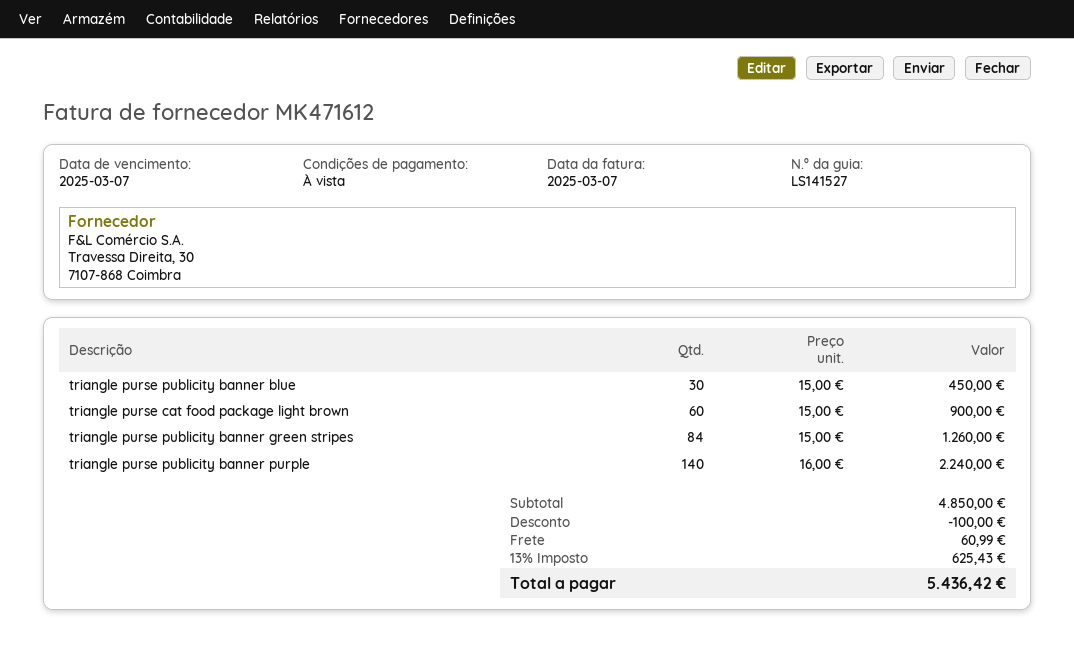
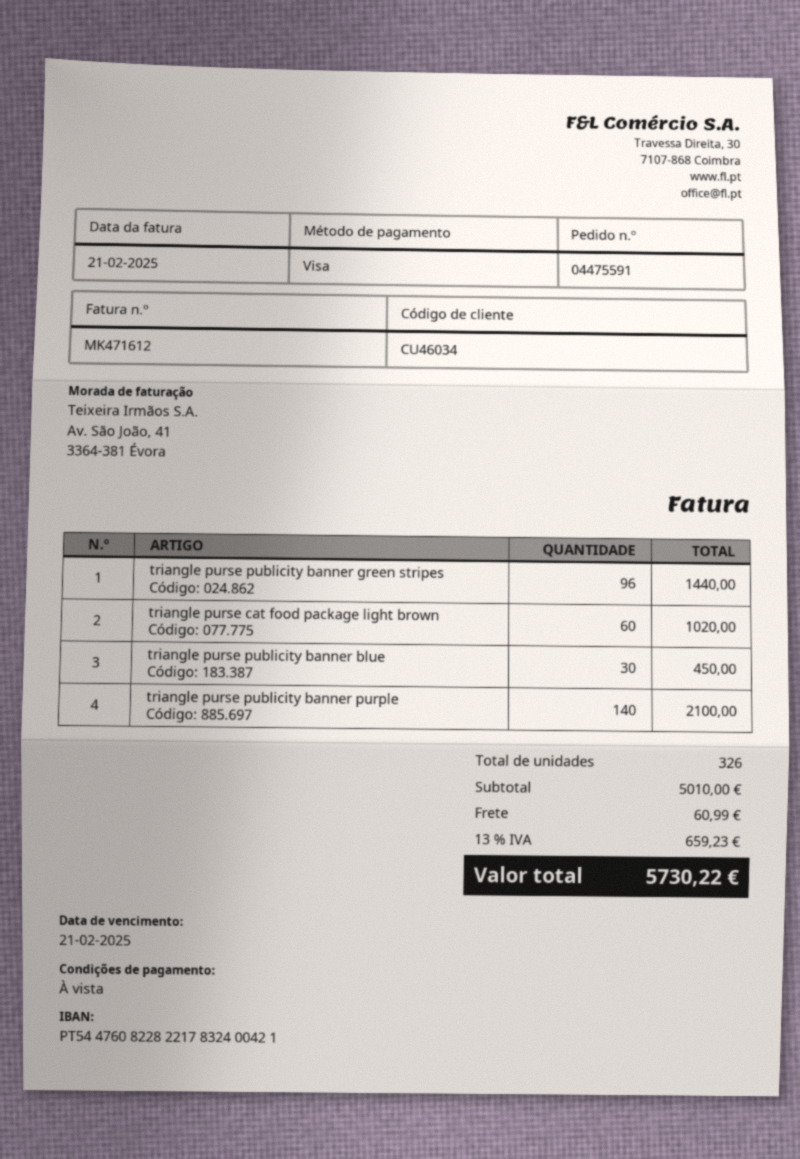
invoice date: 2025-03-07 -> 2025-02-21
due date: 2025-03-07 -> 2025-02-21
triangle purse cat food package light brown: 60 for 900.00 -> 60 for 1020.00
triangle purse publicity banner green stripes: 84 for 1260.00 -> 96 for 1440.00
triangle purse publicity banner purple: 140 for 2240.00 -> 140 for 2100.00
subtotal: 4850.00 -> 5010.00
discount: 100.00 -> none
tax: 13% = 625.43 -> 13% = 659.23
total: 5436.42 -> 5730.22

